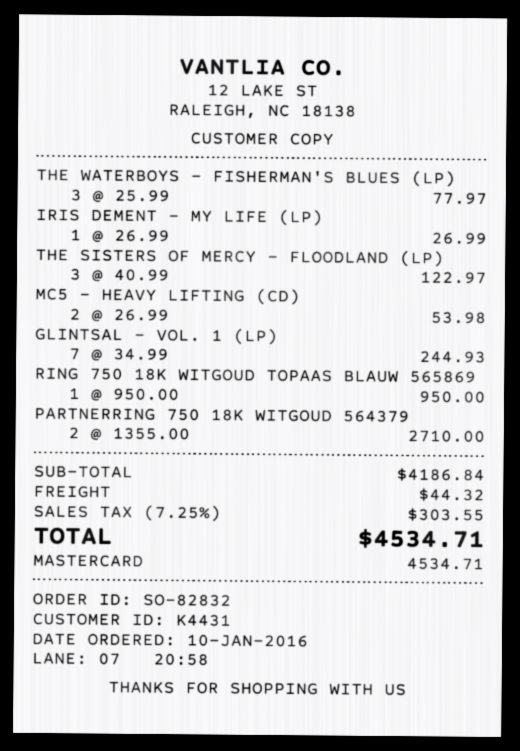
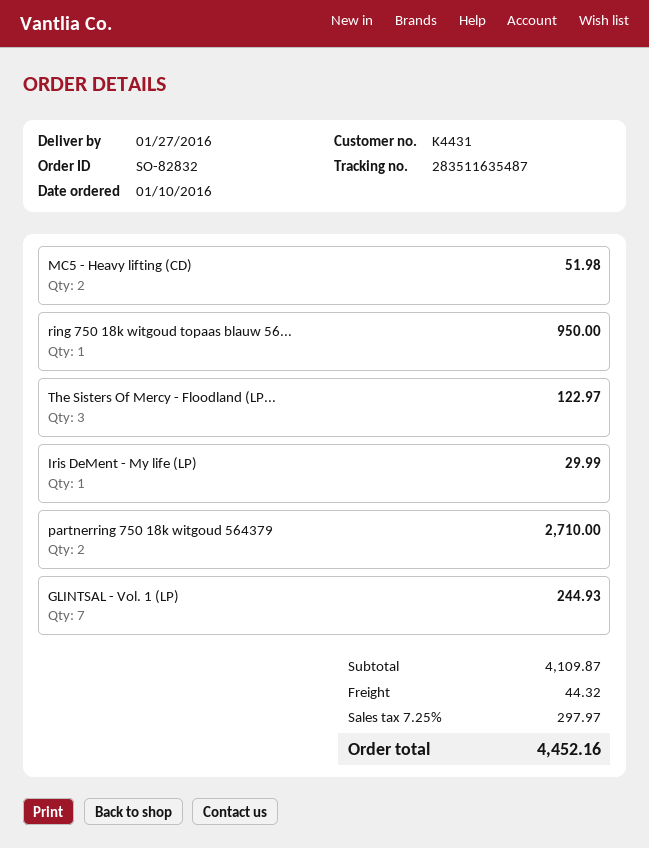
THE WATERBOYS - FISHERMAN'S BLUES (LP): 3 for 77.97 -> none
IRIS DEMENT - MY LIFE (LP): 1 for 26.99 -> 1 for 29.99
MC5 - HEAVY LIFTING (CD): 2 for 53.98 -> 2 for 51.98
subtotal: 4186.84 -> 4109.87
tax: 7.25% = 303.55 -> 7.25% = 297.97
total: 4534.71 -> 4452.16

